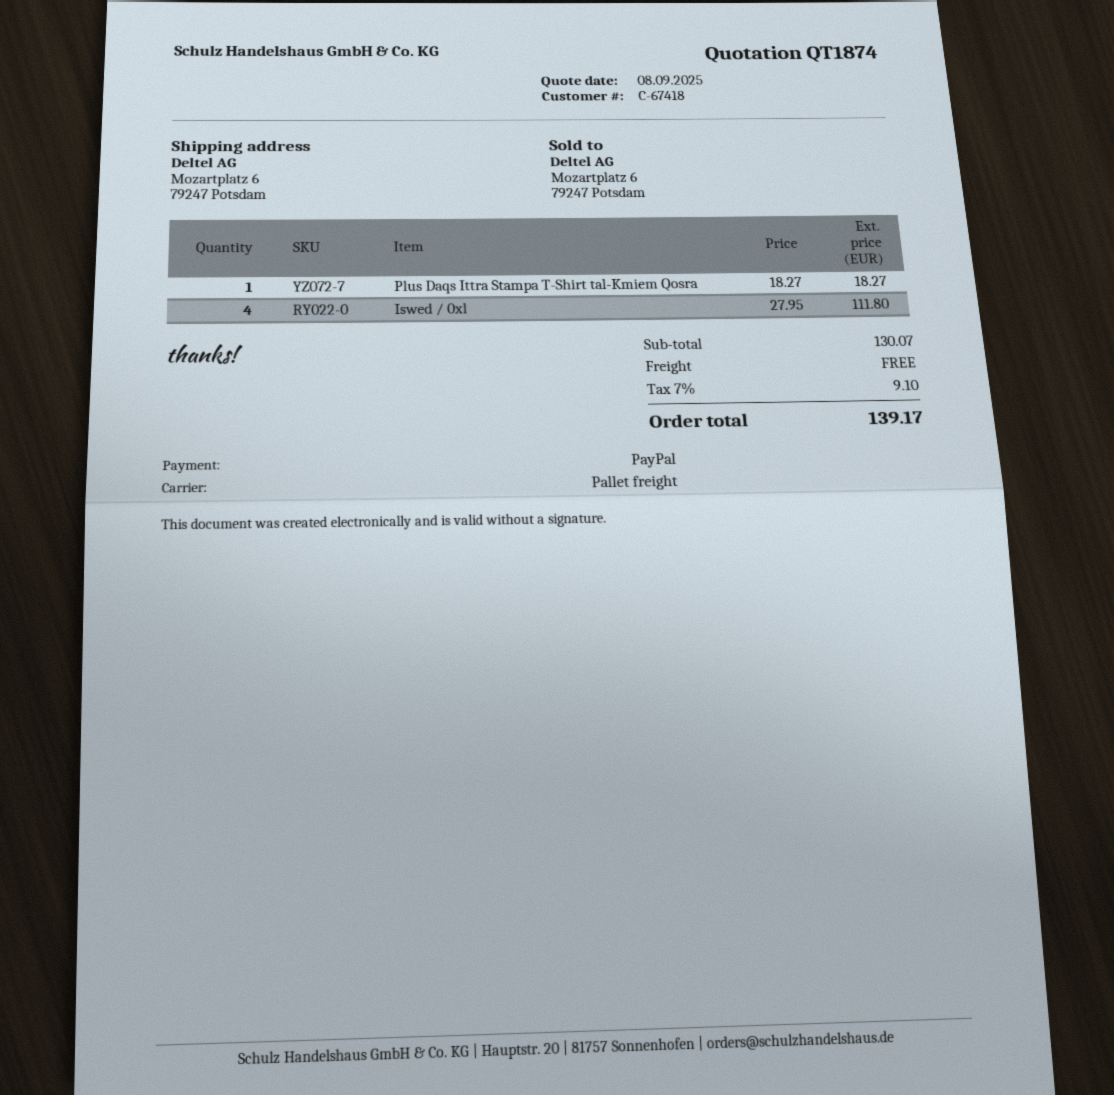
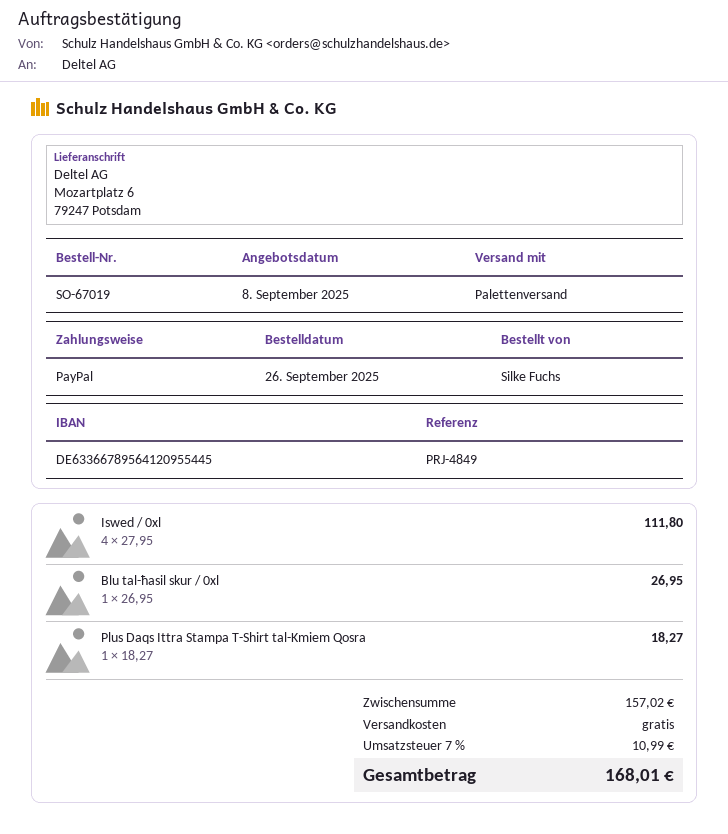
Blu tal-ħasil skur / 0xl: none -> 1 x 26.95 = 26.95
subtotal: 130.07 -> 157.02
tax: 7% = 9.10 -> 7% = 10.99
total: 139.17 -> 168.01

